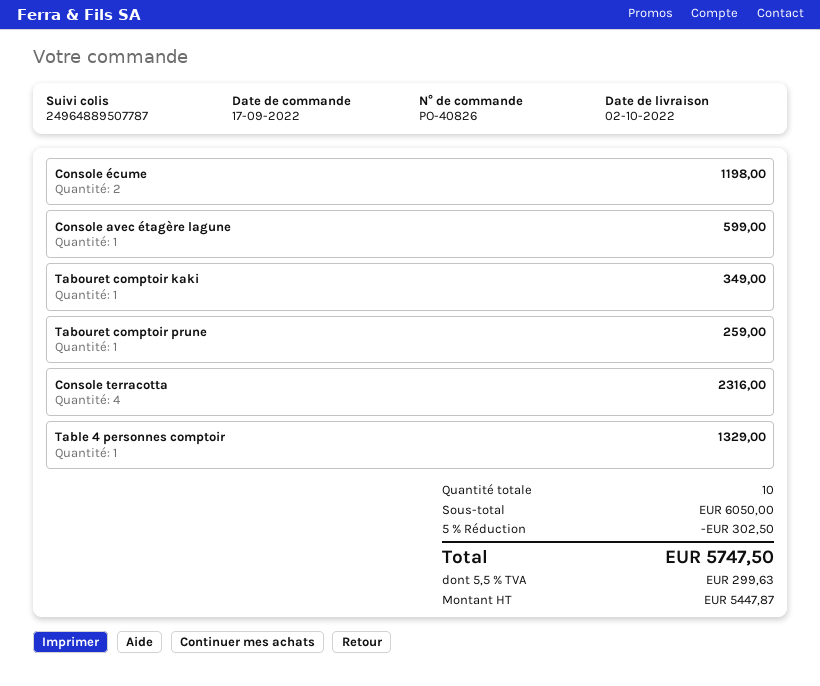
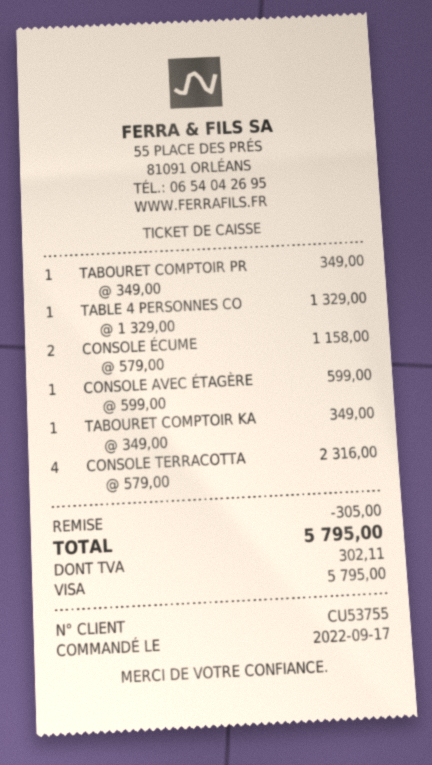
Console écume: 2 for 1198.00 -> 2 for 1158.00
Tabouret comptoir prune: 1 for 259.00 -> 1 for 349.00
discount: 302.50 -> 305.00
tax: 299.63 -> 302.11
total: 5747.50 -> 5795.00

